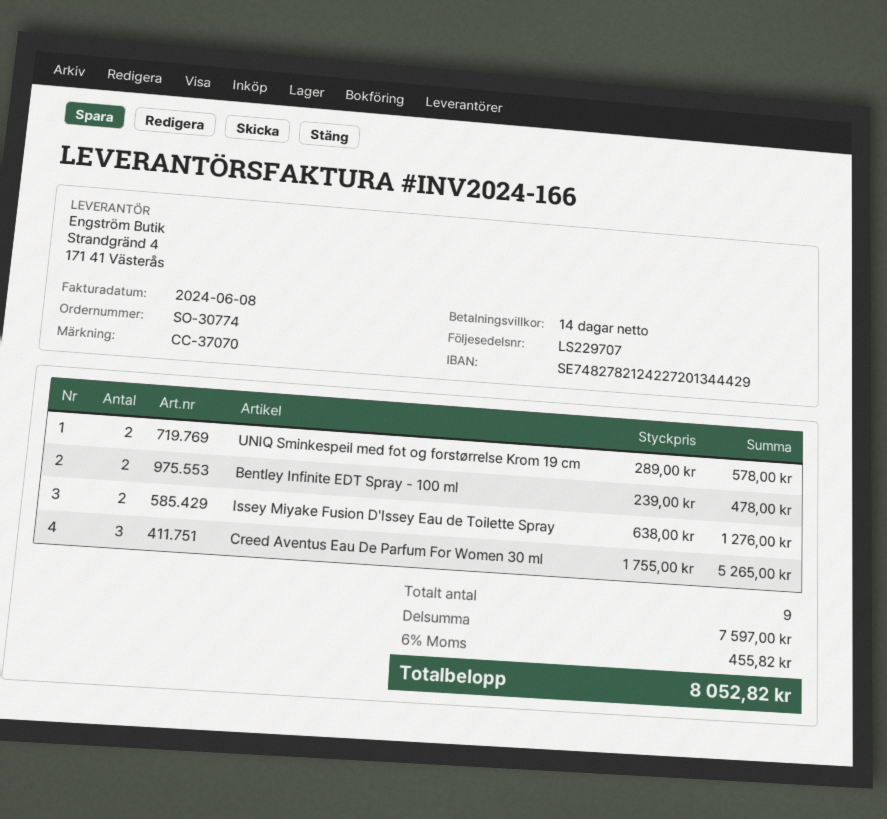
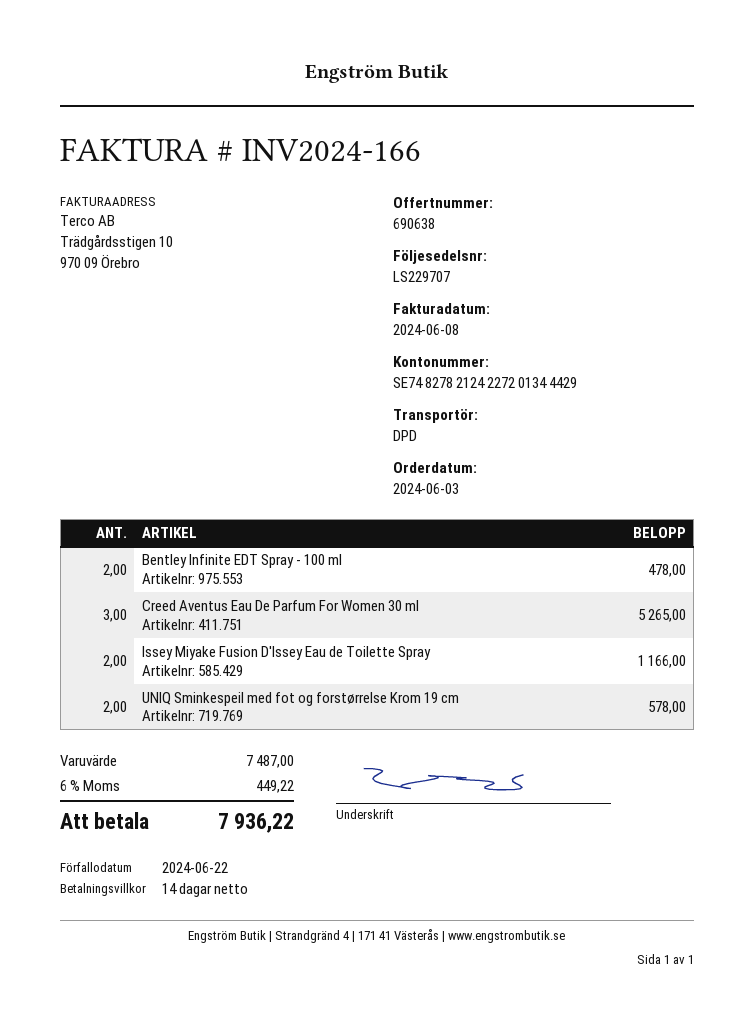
Issey Miyake Fusion D'Issey Eau de Toilette Spray: 2 for 1276.00 -> 2 for 1166.00
subtotal: 7597.00 -> 7487.00
tax: 6% = 455.82 -> 6% = 449.22
total: 8052.82 -> 7936.22

